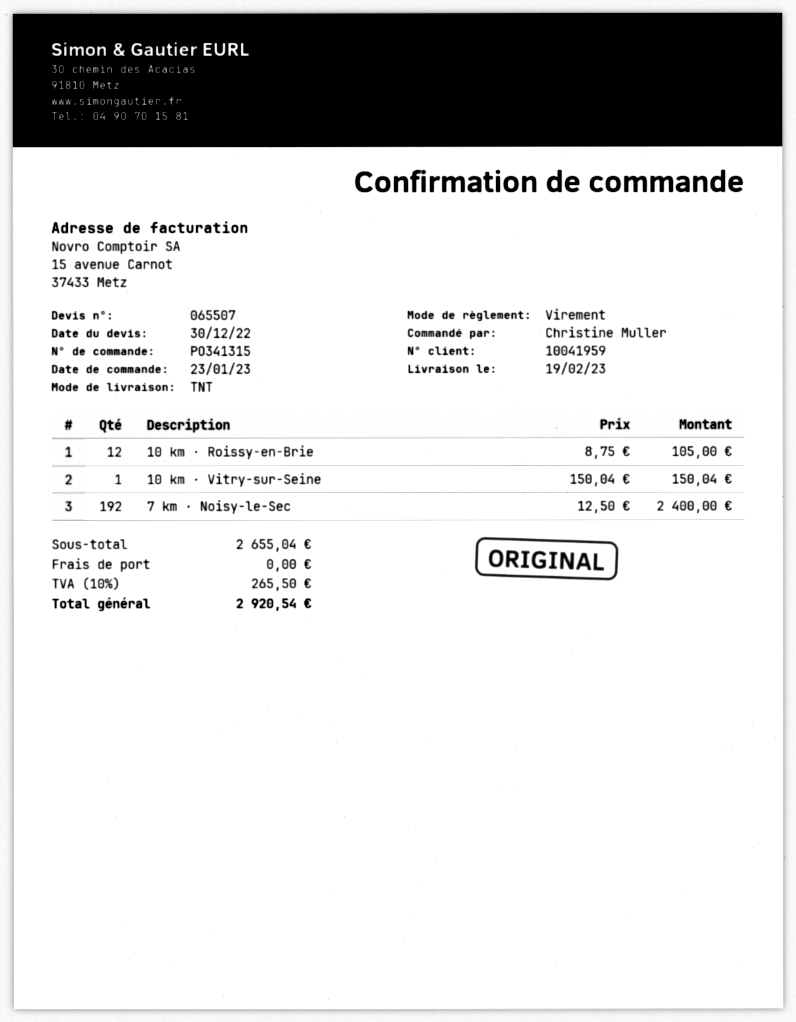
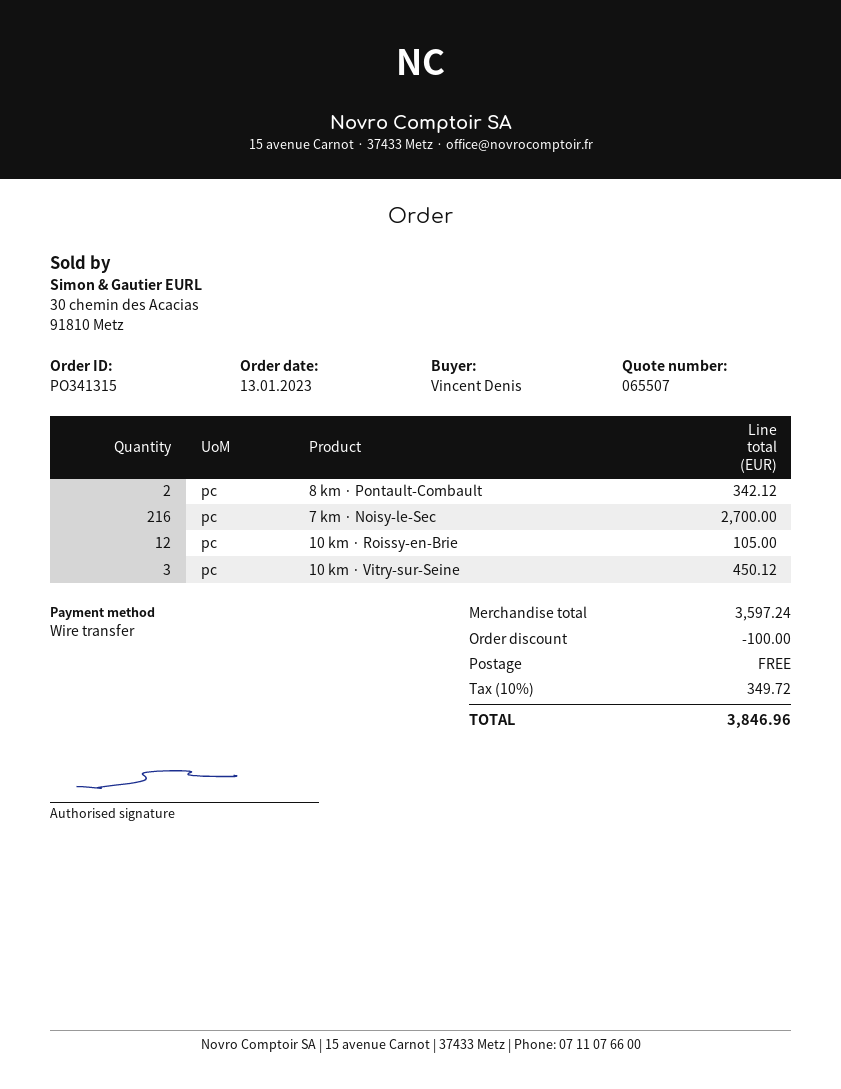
order date: 2023-01-23 -> 2023-01-13
ordered by: Christine Muller -> Vincent Denis
10 km · Vitry-sur-Seine: 1 for 150.04 -> 3 for 450.12
7 km · Noisy-le-Sec: 192 for 2400.00 -> 216 for 2700.00
8 km · Pontault-Combault: none -> 2 for 342.12
subtotal: 2655.04 -> 3597.24
discount: none -> 100.00
tax: 10% = 265.50 -> 10% = 349.72
total: 2920.54 -> 3846.96

